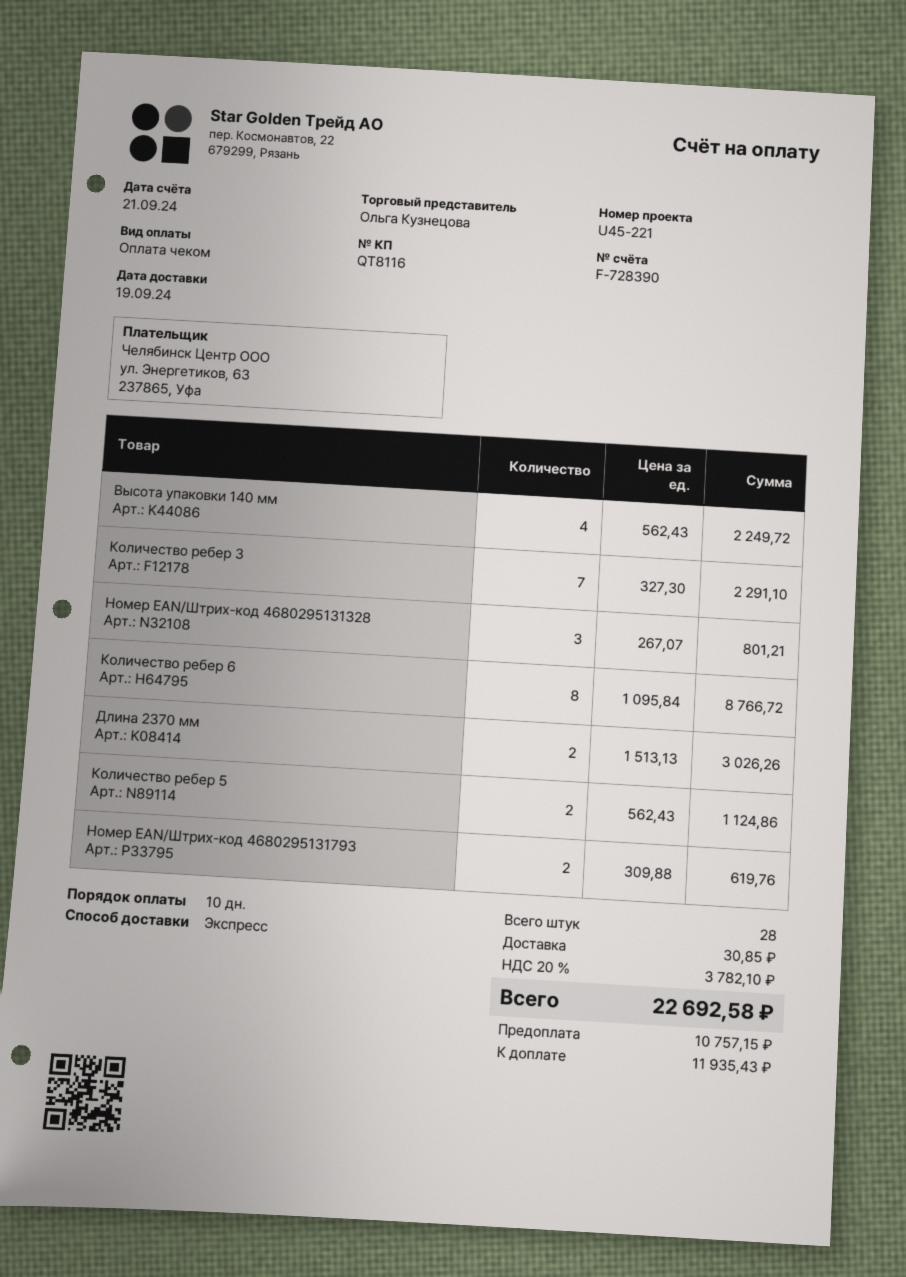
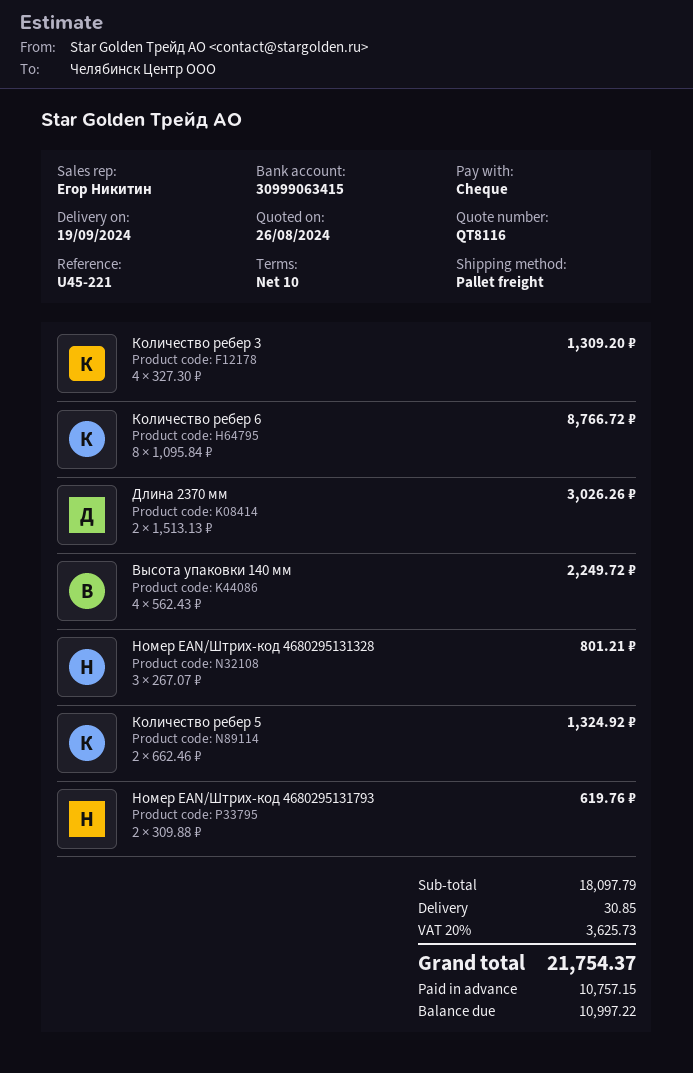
sales rep: Ольга Кузнецова -> Егор Никитин
shipping method: express -> pallet freight
Количество ребер 3: 7 x 327.30 = 2291.10 -> 4 x 327.30 = 1309.20
Количество ребер 5: 2 x 562.43 = 1124.86 -> 2 x 662.46 = 1324.92
tax: 20% = 3782.10 -> 20% = 3625.73
total: 22692.58 -> 21754.37
balance: 11935.43 -> 10997.22

